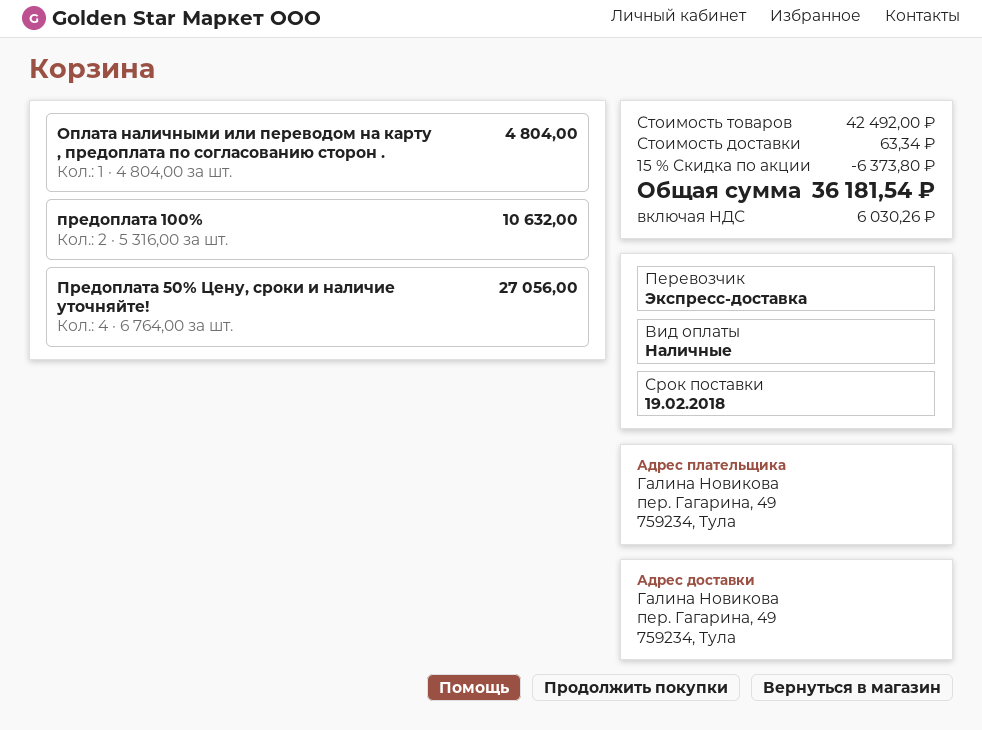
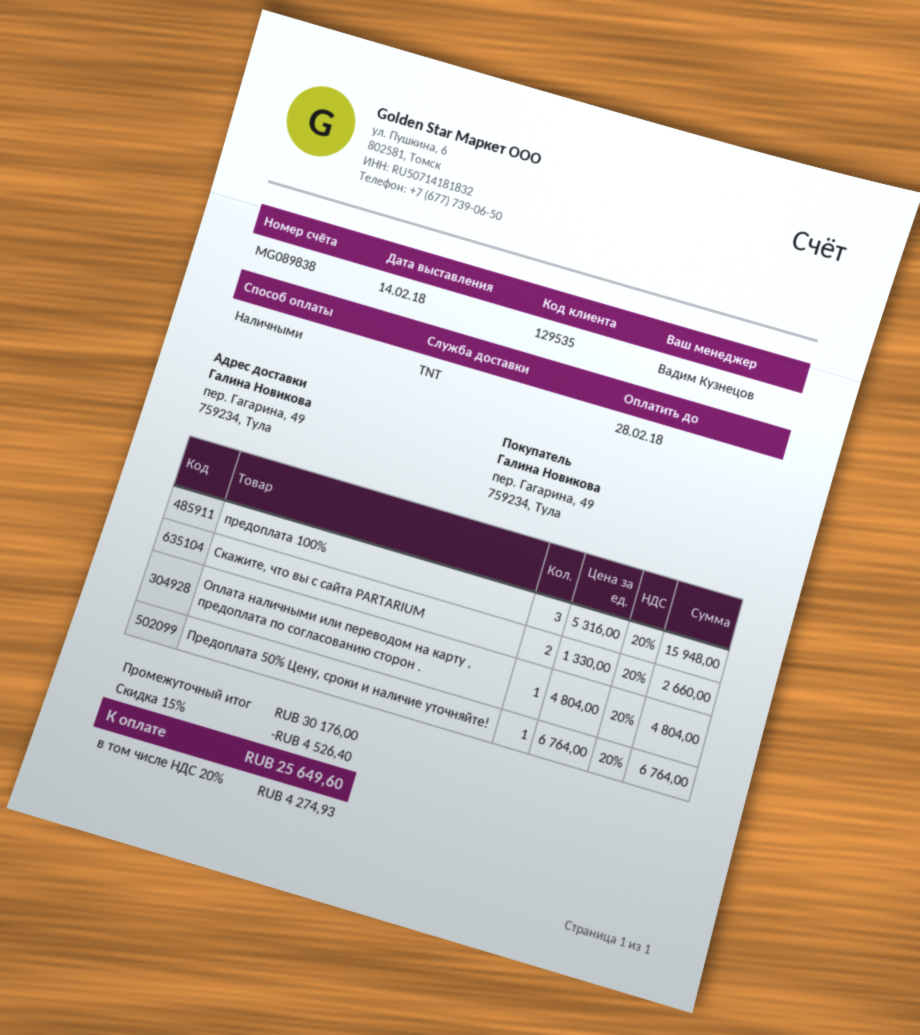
shipping method: express -> TNT
предоплата 100%: 2 x 5316.00 = 10632.00 -> 3 x 5316.00 = 15948.00
Предоплата 50% Цену, сроки и наличие уточняйте!: 4 x 6764.00 = 27056.00 -> 1 x 6764.00 = 6764.00
Скажите, что вы с сайта PARTARIUM: none -> 2 x 1330.00 = 2660.00
subtotal: 42492.00 -> 30176.00
discount: 15% = 6373.80 -> 15% = 4526.40
shipping: 63.34 -> none
tax: 6030.26 -> 4274.93
total: 36181.54 -> 25649.60

